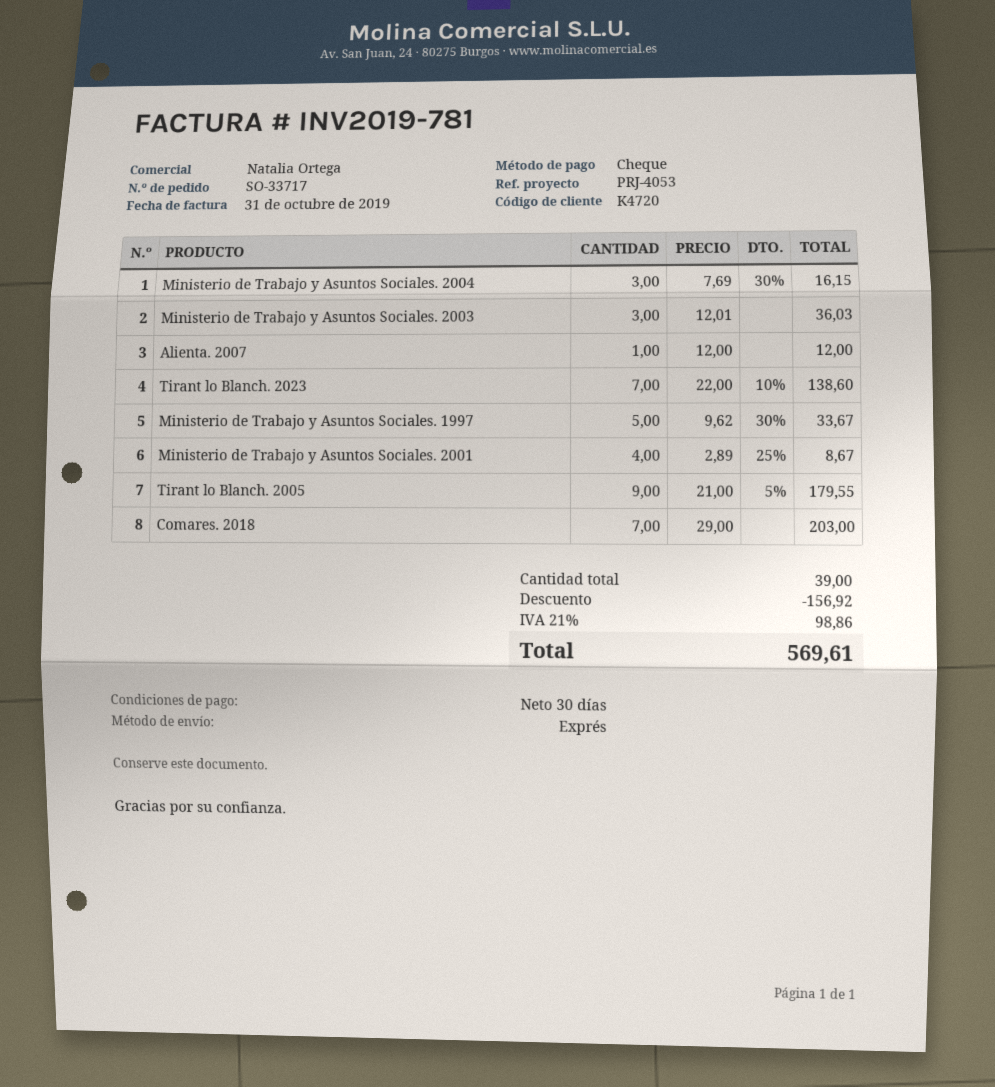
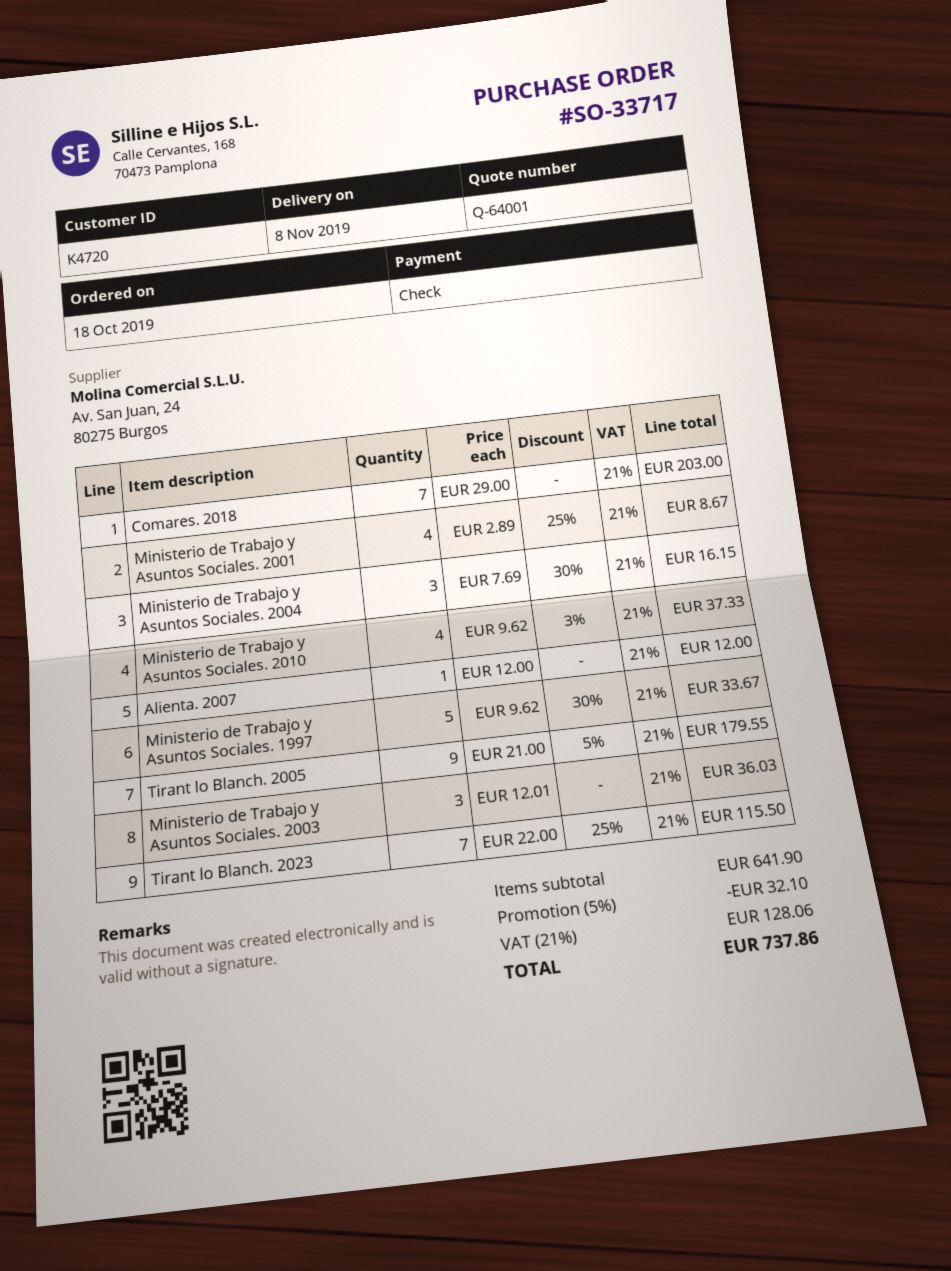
Tirant lo Blanch. 2023: 7 x 22.00 - 10% = 138.60 -> 7 x 22.00 - 25% = 115.50
Ministerio de Trabajo y Asuntos Sociales. 2010: none -> 4 x 9.62 - 3% = 37.33
discount: 156.92 -> 32.10
tax: 21% = 98.86 -> 21% = 128.06
total: 569.61 -> 737.86

